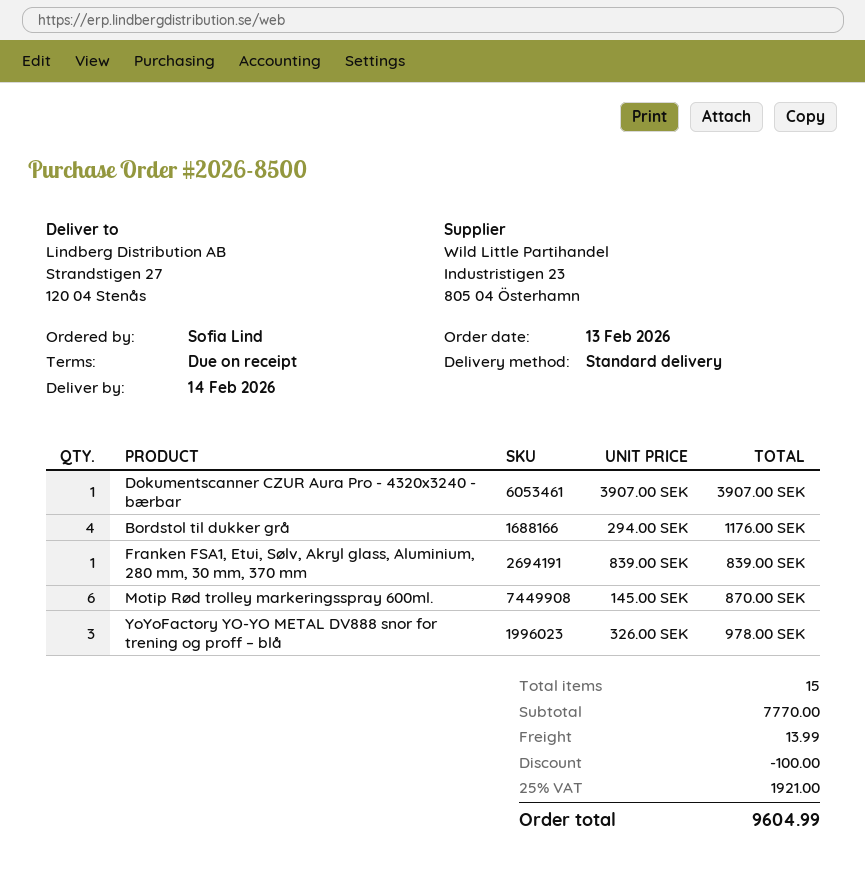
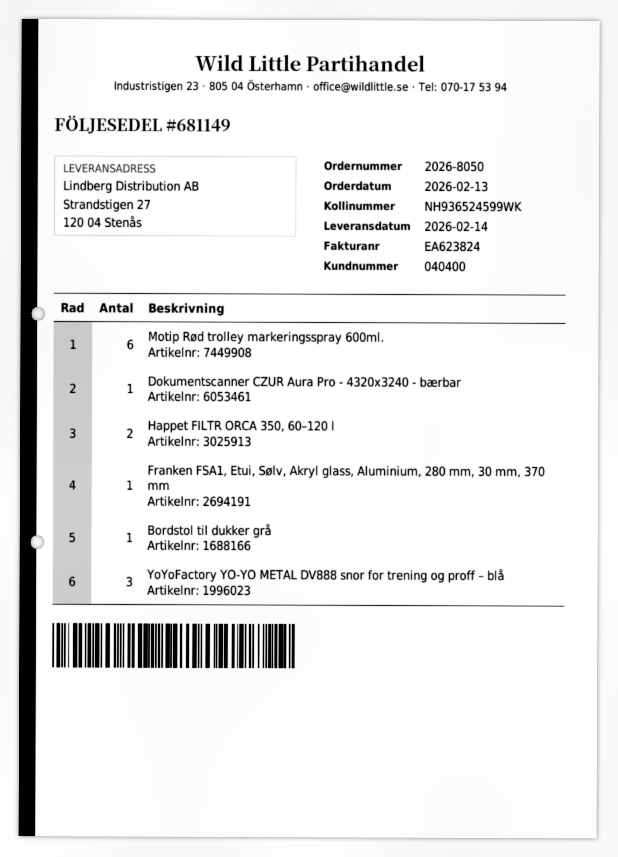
order number: 2026-8500 -> 2026-8050
Bordstol til dukker grå: 4 -> 1
Happet FILTR ORCA 350, 60–120 l: none -> 2

